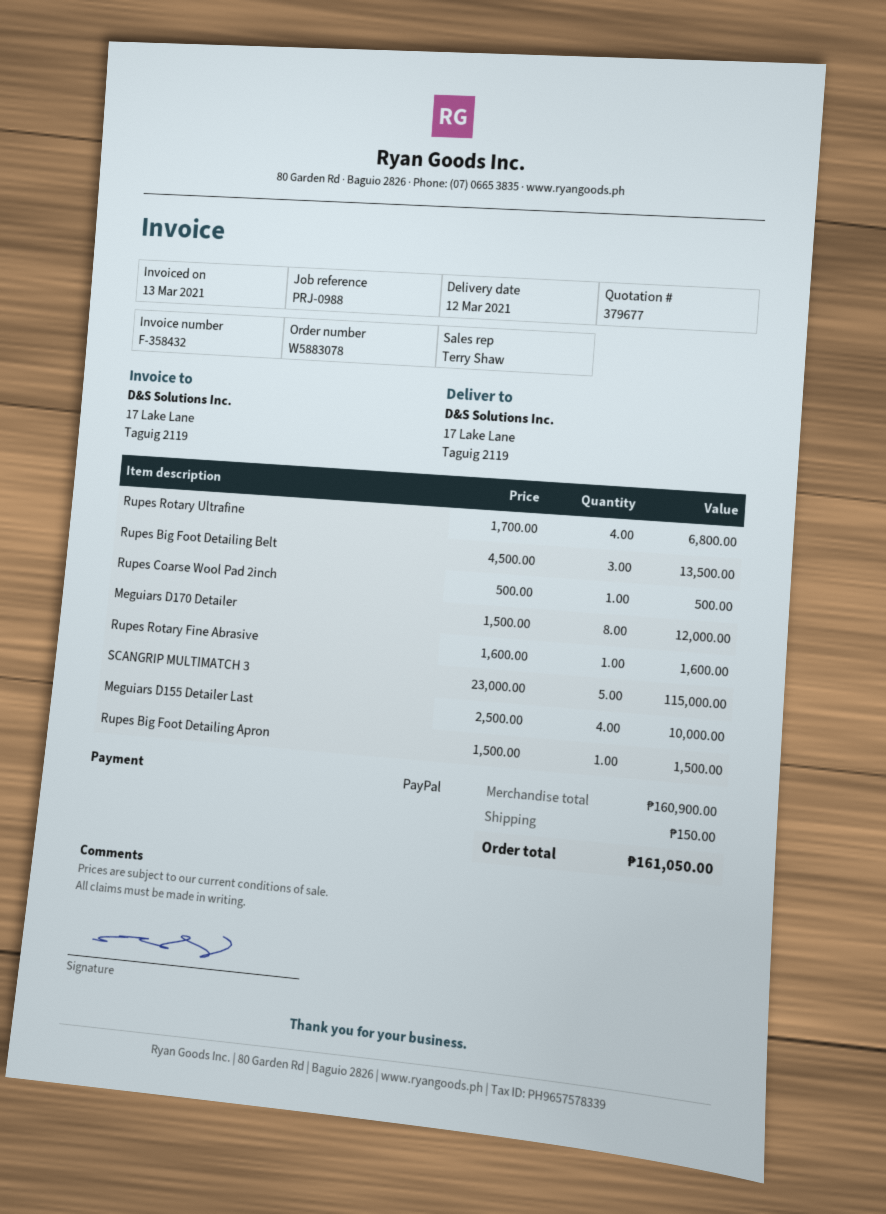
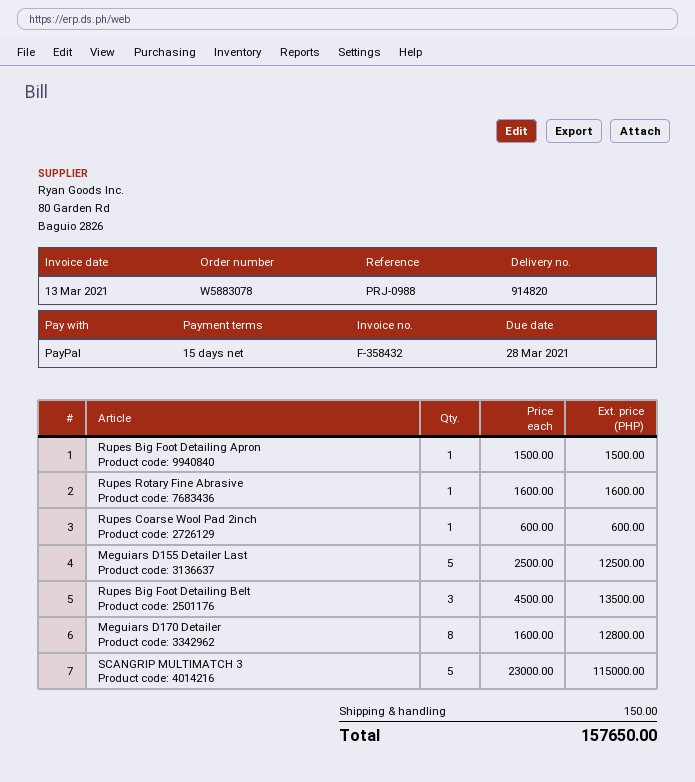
Rupes Rotary Ultrafine: 4 x 1700.00 = 6800.00 -> none
Rupes Coarse Wool Pad 2inch: 1 x 500.00 = 500.00 -> 1 x 600.00 = 600.00
Meguiars D170 Detailer: 8 x 1500.00 = 12000.00 -> 8 x 1600.00 = 12800.00
Meguiars D155 Detailer Last: 4 x 2500.00 = 10000.00 -> 5 x 2500.00 = 12500.00
total: 161050.00 -> 157650.00

